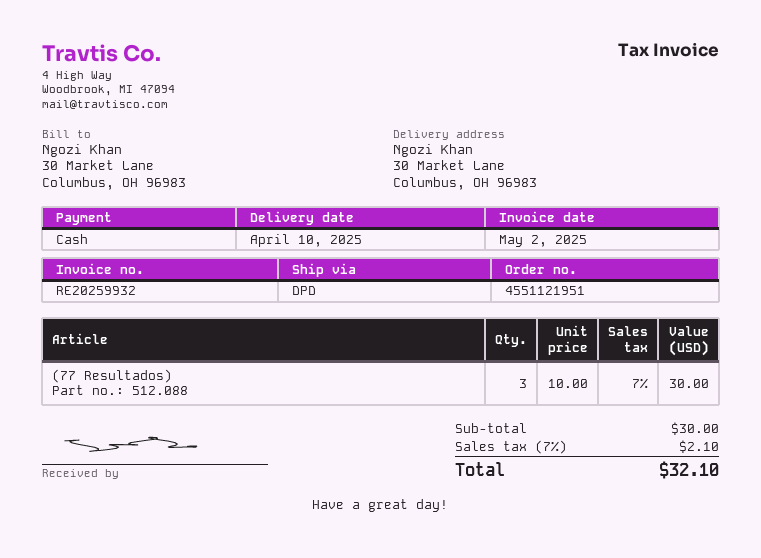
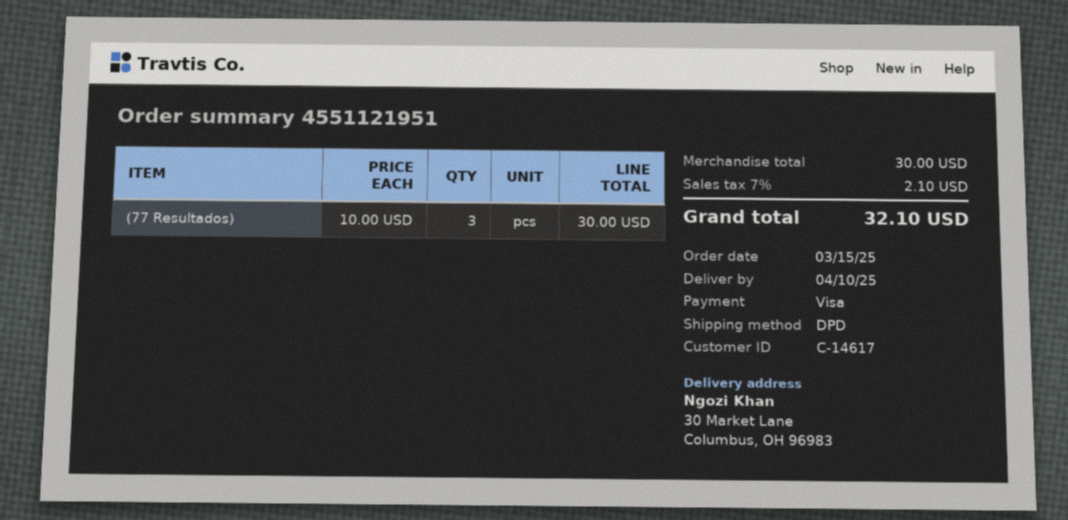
payment method: cash -> Visa

